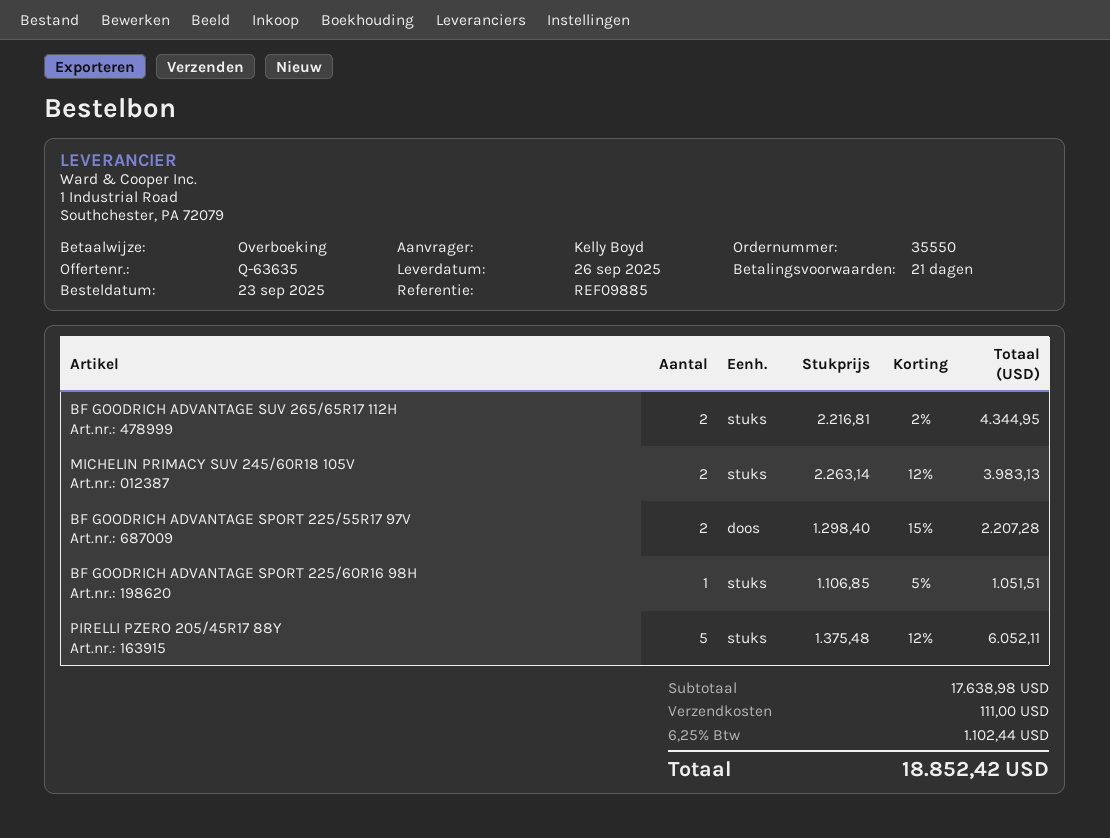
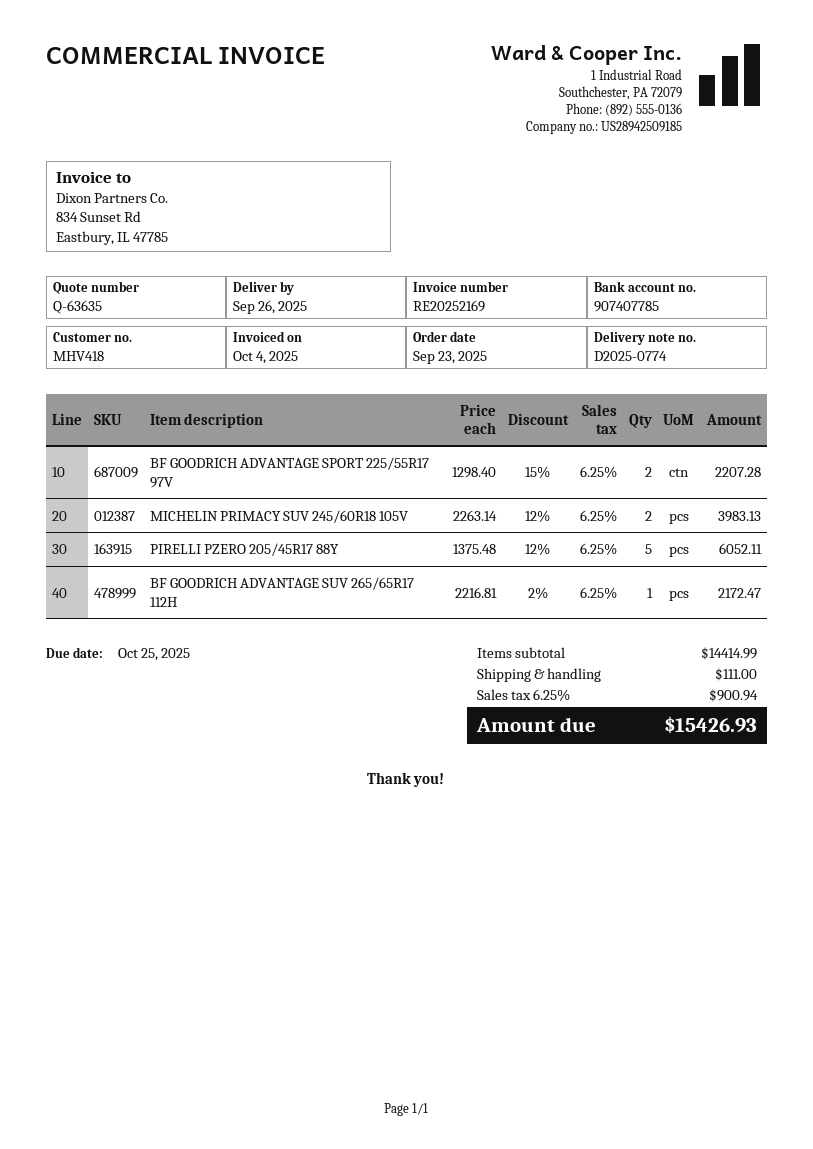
BF GOODRICH ADVANTAGE SUV 265/65R17 112H: 2 x 2216.81 - 2% = 4344.95 -> 1 x 2216.81 - 2% = 2172.47
BF GOODRICH ADVANTAGE SPORT 225/60R16 98H: 1 x 1106.85 - 5% = 1051.51 -> none
subtotal: 17638.98 -> 14414.99
tax: 6.25% = 1102.44 -> 6.25% = 900.94
total: 18852.42 -> 15426.93

